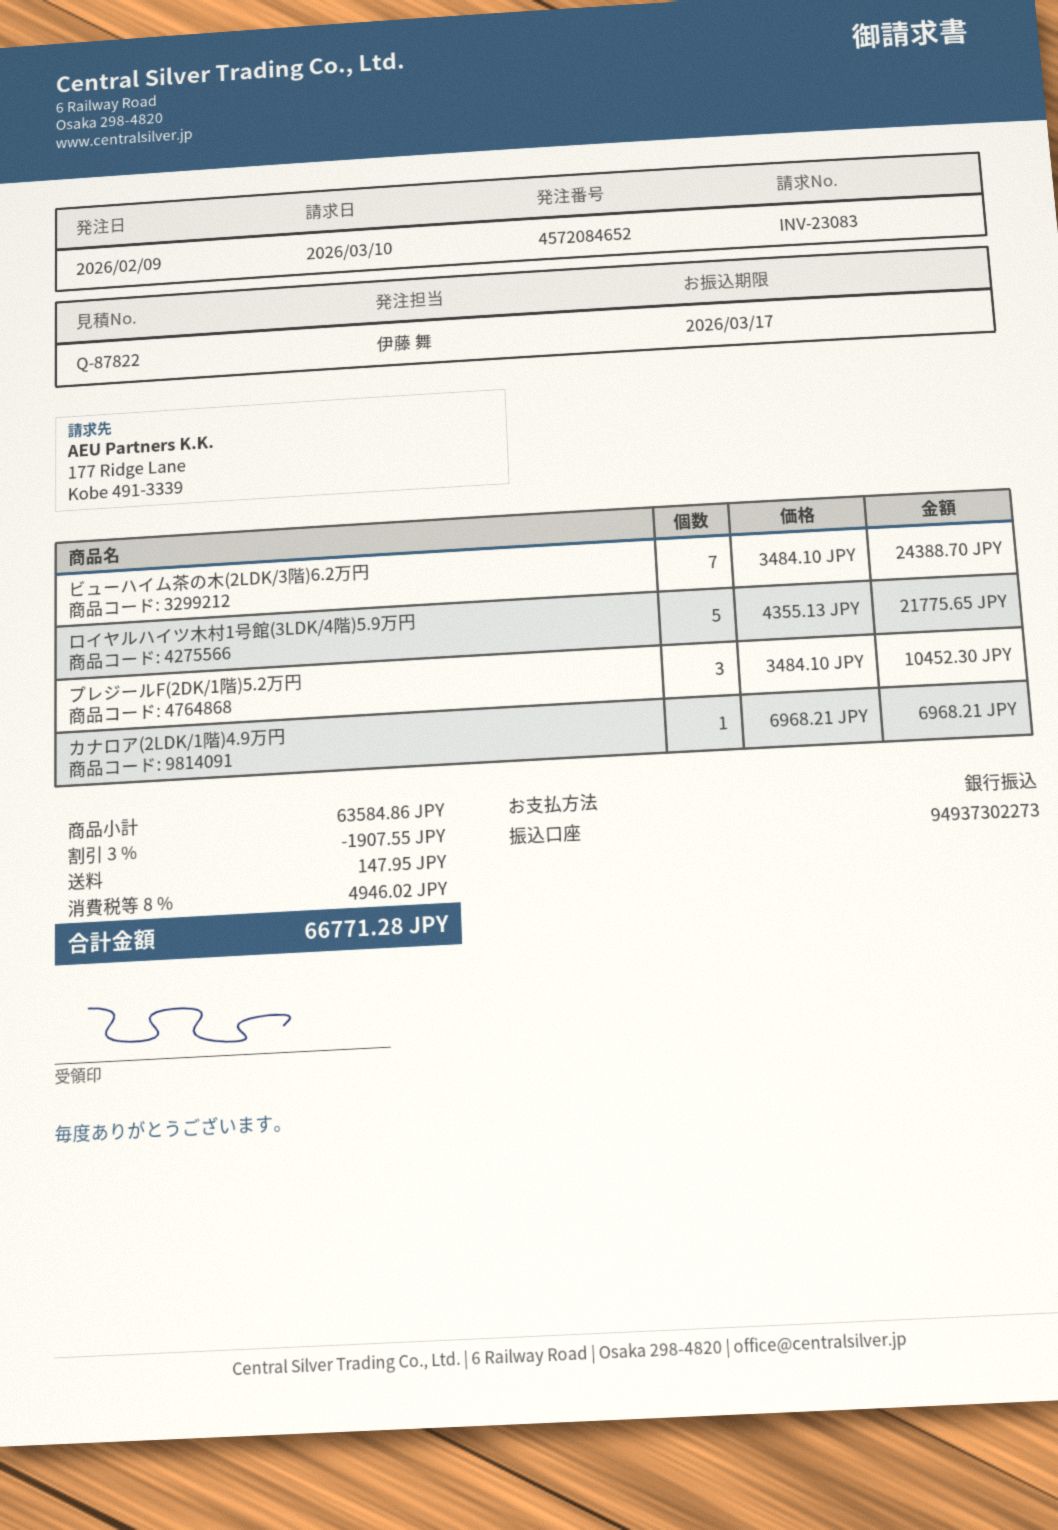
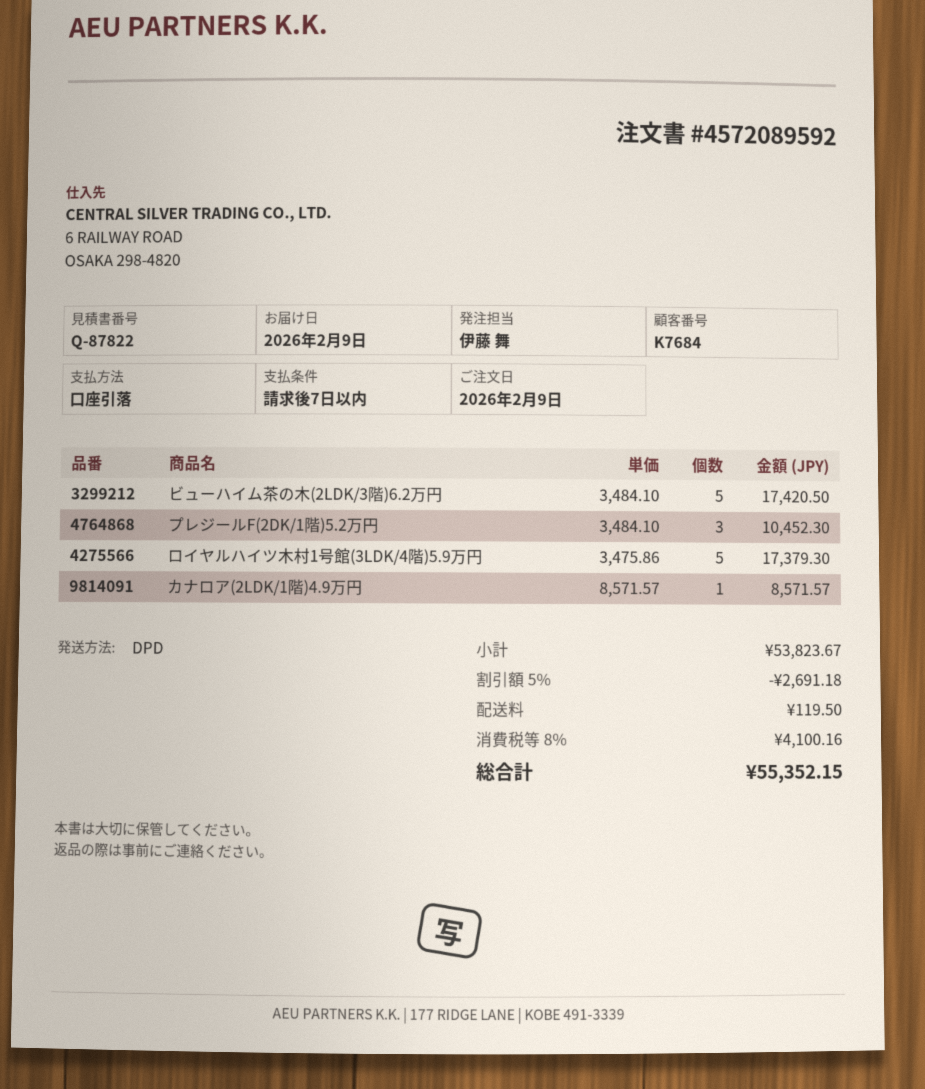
order number: 4572084652 -> 4572089592
payment method: bank transfer -> direct debit
ビューハイム茶の木(2LDK/3階)6.2万円: 7 x 3484.10 = 24388.70 -> 5 x 3484.10 = 17420.50
ロイヤルハイツ木村1号館(3LDK/4階)5.9万円: 5 x 4355.13 = 21775.65 -> 5 x 3475.86 = 17379.30
カナロア(2LDK/1階)4.9万円: 1 x 6968.21 = 6968.21 -> 1 x 8571.57 = 8571.57
subtotal: 63584.86 -> 53823.67
discount: 3% = 1907.55 -> 5% = 2691.18
shipping: 147.95 -> 119.50
tax: 8% = 4946.02 -> 8% = 4100.16
total: 66771.28 -> 55352.15

